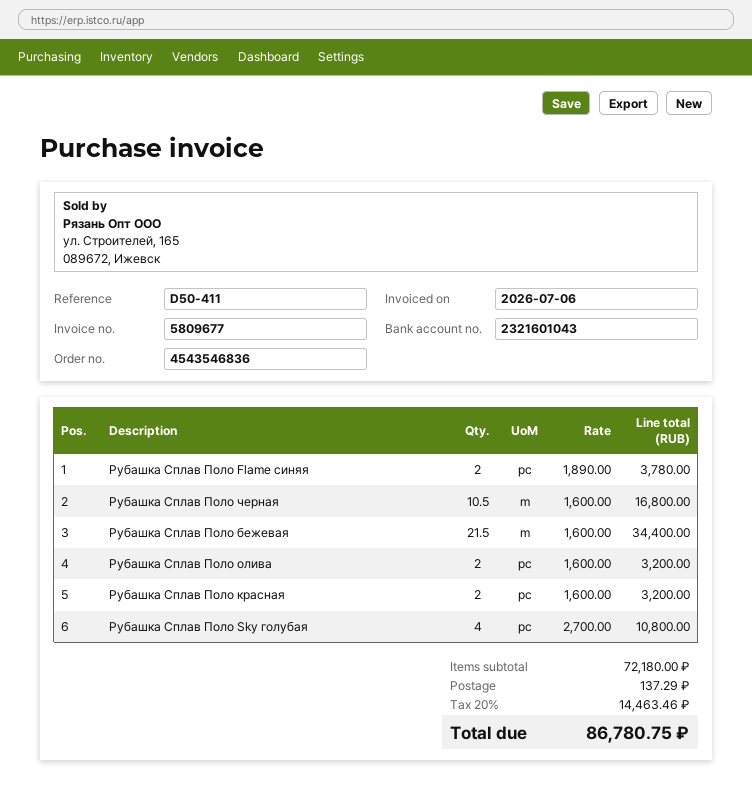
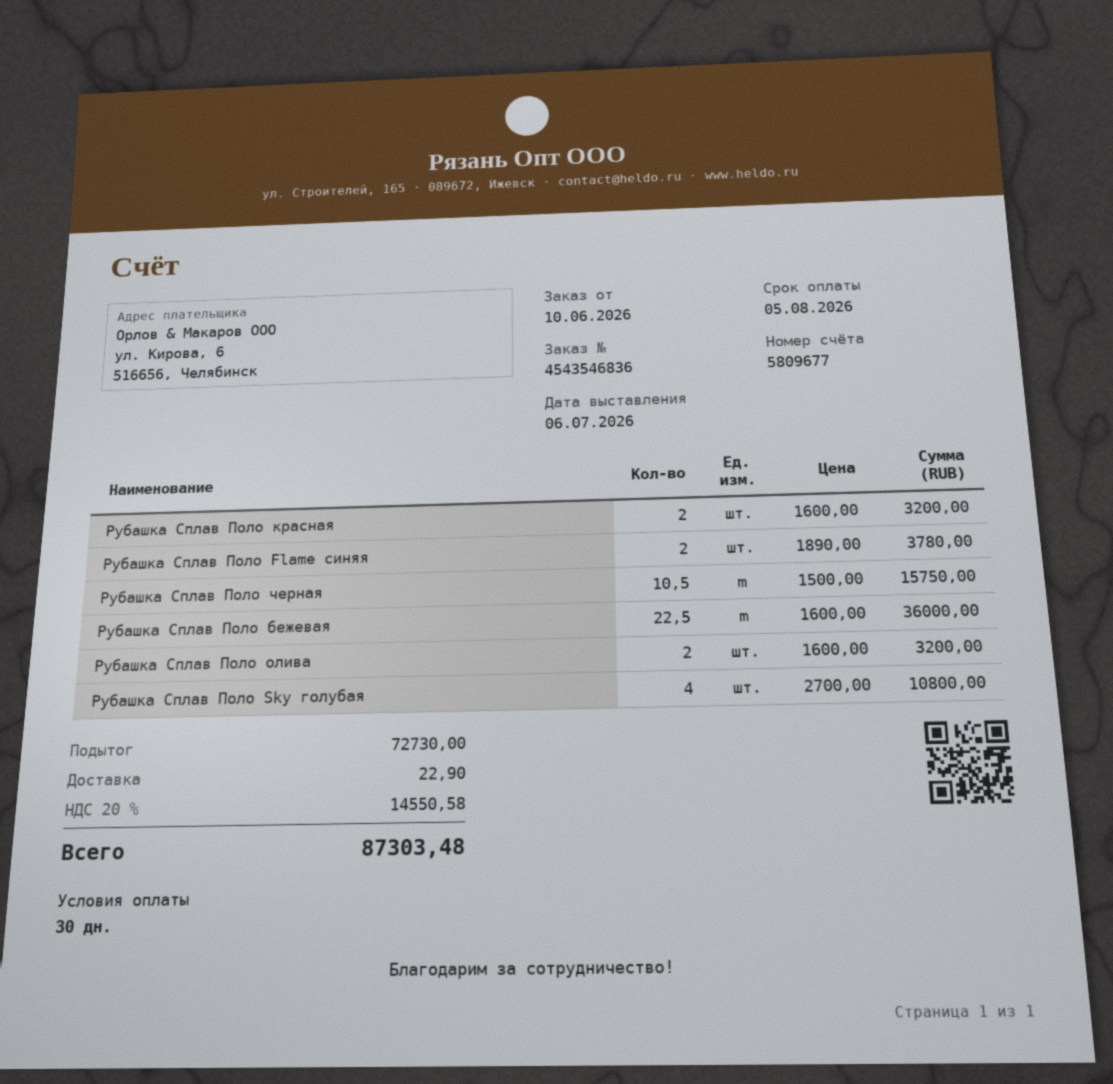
Рубашка Сплав Поло черная: 10.5 x 1600.00 = 16800.00 -> 10.5 x 1500.00 = 15750.00
Рубашка Сплав Поло бежевая: 21.5 x 1600.00 = 34400.00 -> 22.5 x 1600.00 = 36000.00
subtotal: 72180.00 -> 72730.00
shipping: 137.29 -> 22.90
tax: 20% = 14463.46 -> 20% = 14550.58
total: 86780.75 -> 87303.48

